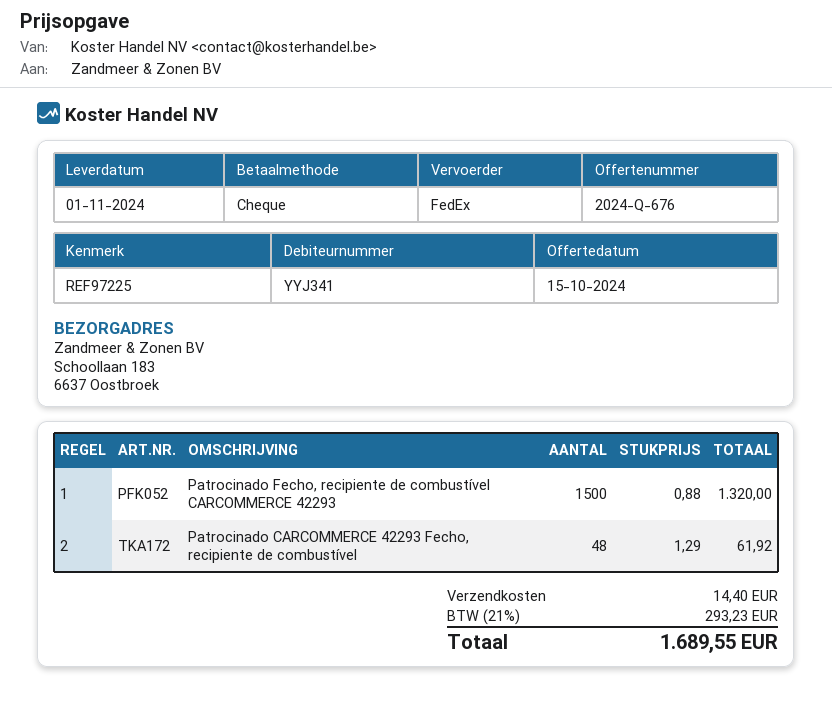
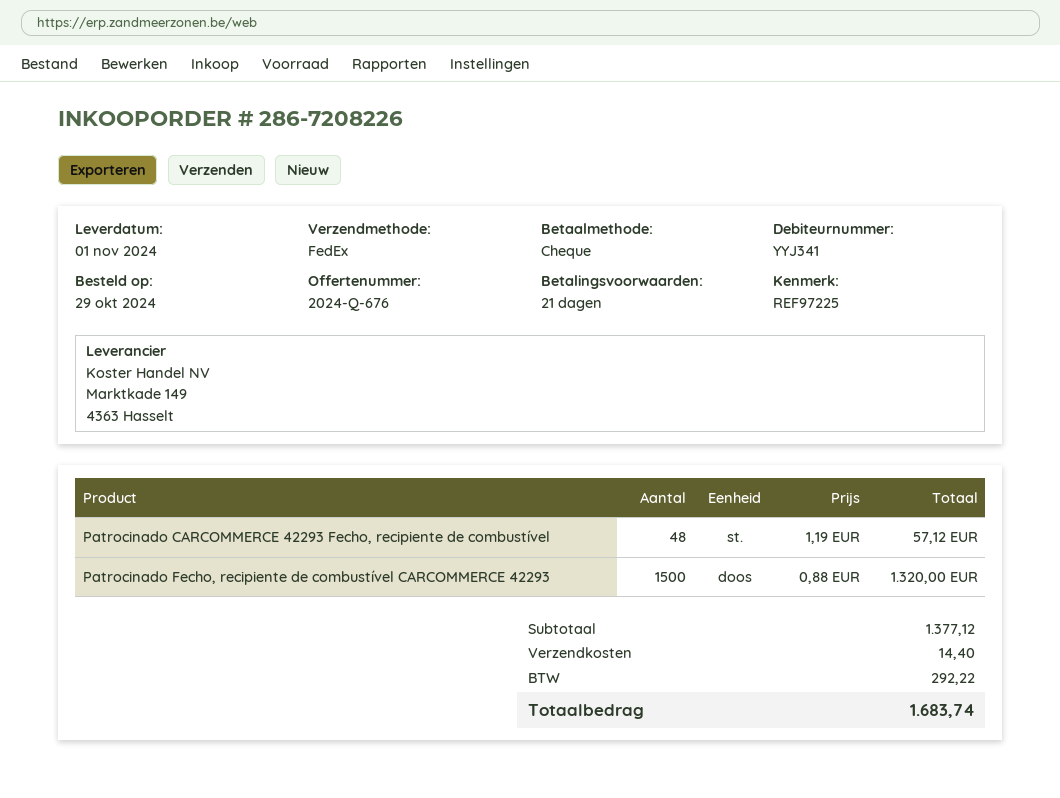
Patrocinado CARCOMMERCE 42293 Fecho, recipiente de combustível: 48 x 1.29 = 61.92 -> 48 x 1.19 = 57.12
tax: 293.23 -> 292.22
total: 1689.55 -> 1683.74

